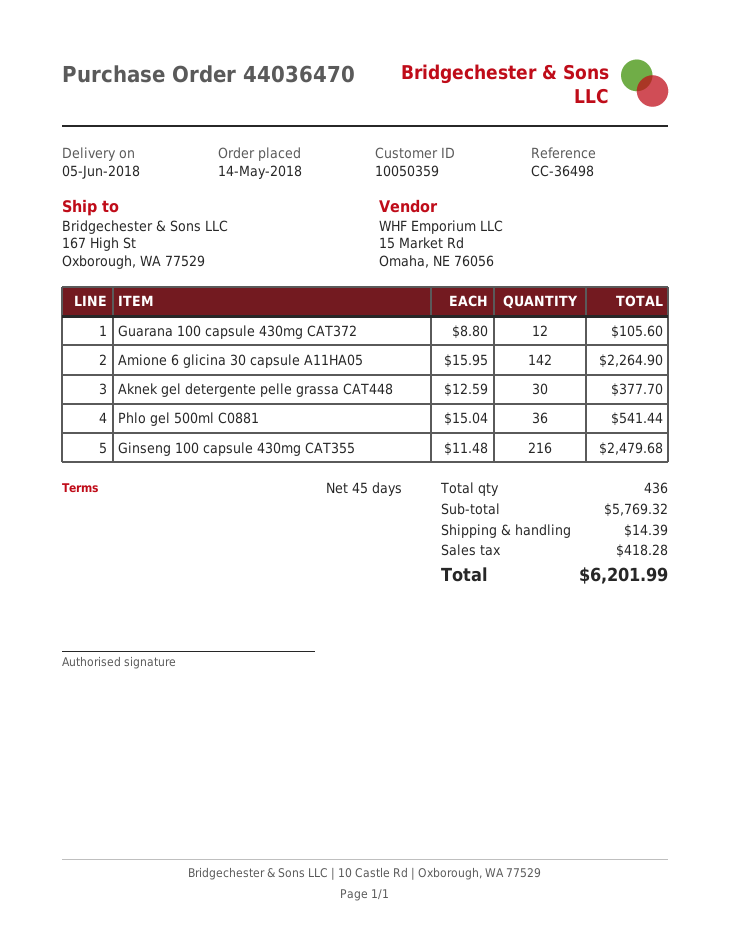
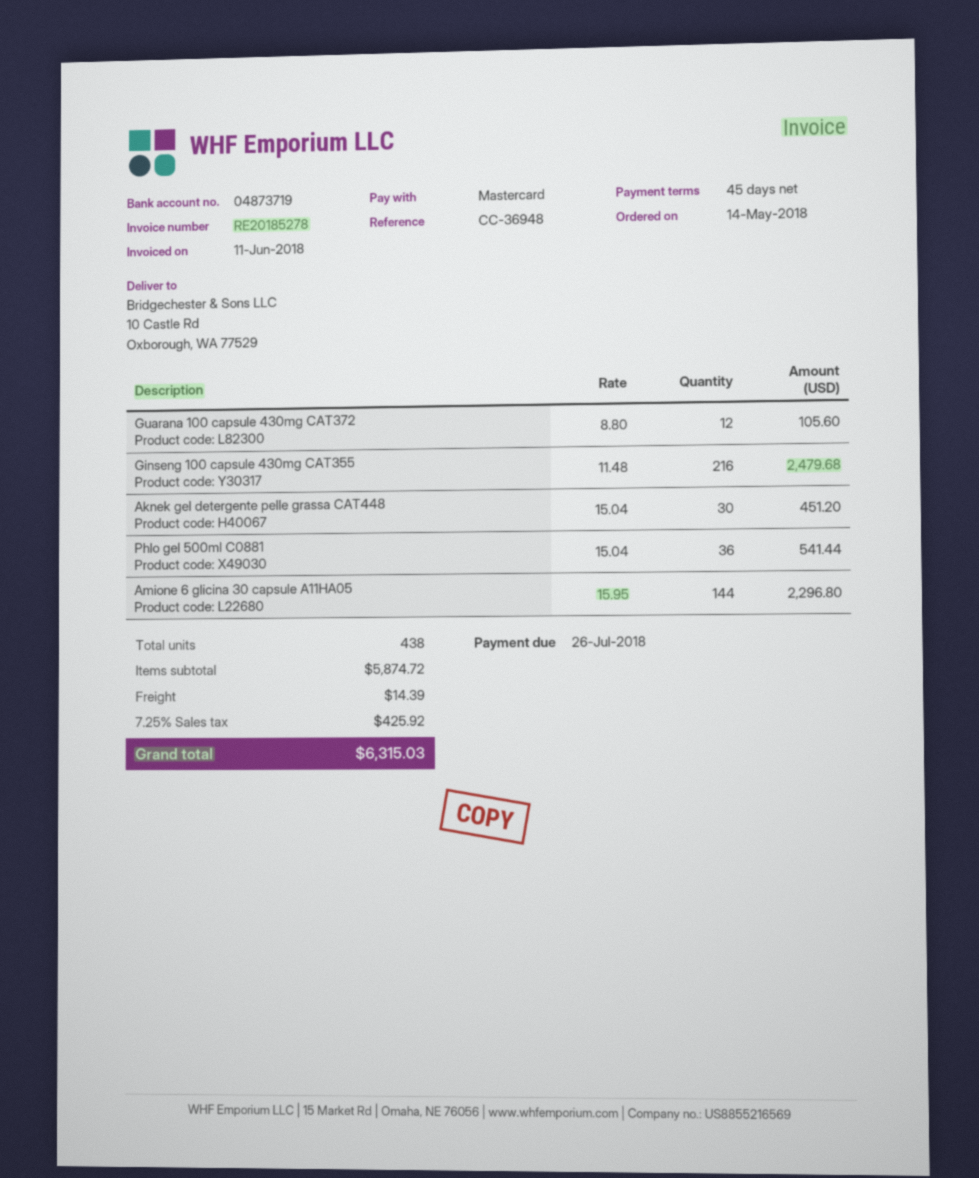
reference: CC-36498 -> CC-36948
ship to: 167 High St, Oxborough, WA 77529 -> 10 Castle Rd, Oxborough, WA 77529
Amione 6 glicina 30 capsule A11HA05: 142 x 15.95 = 2264.90 -> 144 x 15.95 = 2296.80
Aknek gel detergente pelle grassa CAT448: 30 x 12.59 = 377.70 -> 30 x 15.04 = 451.20
total quantity: 436 -> 438
subtotal: 5769.32 -> 5874.72
tax: 418.28 -> 425.92
total: 6201.99 -> 6315.03

